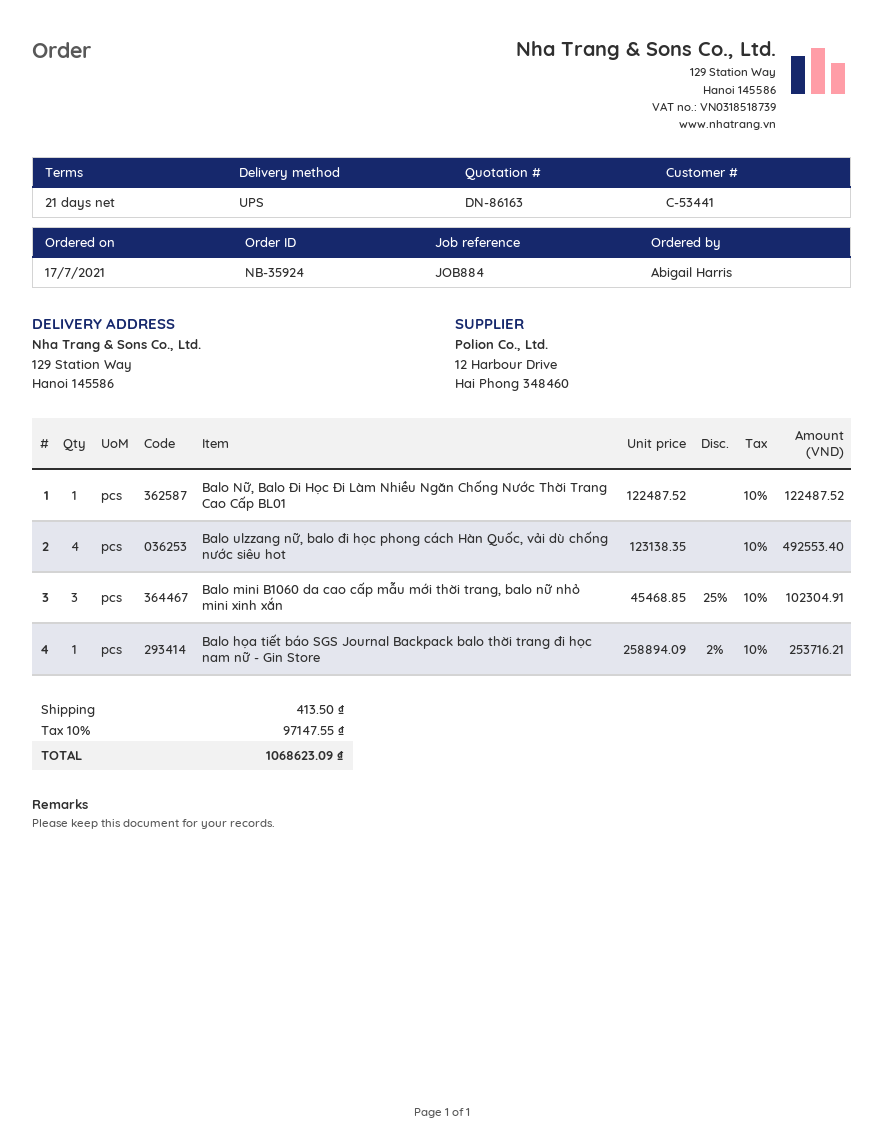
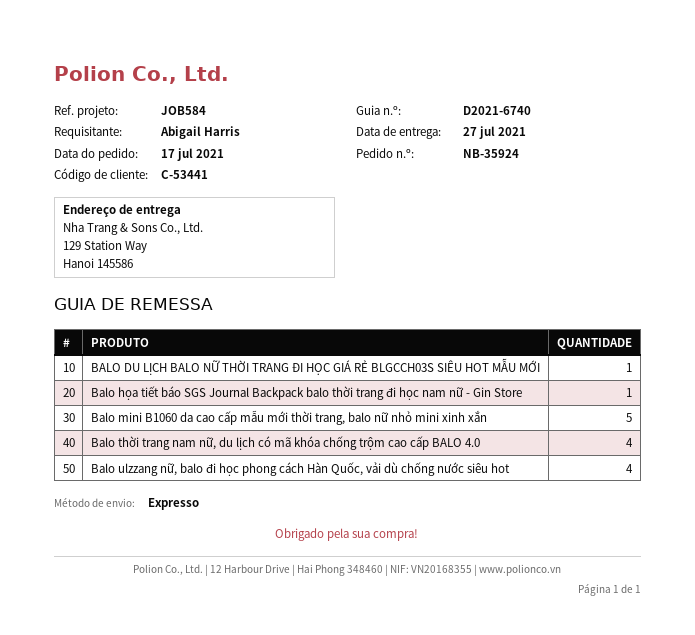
reference: JOB884 -> JOB584
shipping method: UPS -> express
Balo Nữ, Balo Đi Học Đi Làm Nhiều Ngăn Chống Nước Thời Trang Cao Cấp BL01: 1 -> none
Balo mini B1060 da cao cấp mẫu mới thời trang, balo nữ nhỏ mini xinh xắn: 3 -> 5
BALO DU LỊCH BALO NỮ THỜI TRANG ĐI HỌC GIÁ RẺ BLGCCH03S SIÊU HOT MẪU MỚI: none -> 1
Balo thời trang nam nữ, du lịch có mã khóa chống trộm cao cấp BALO 4.0: none -> 4

